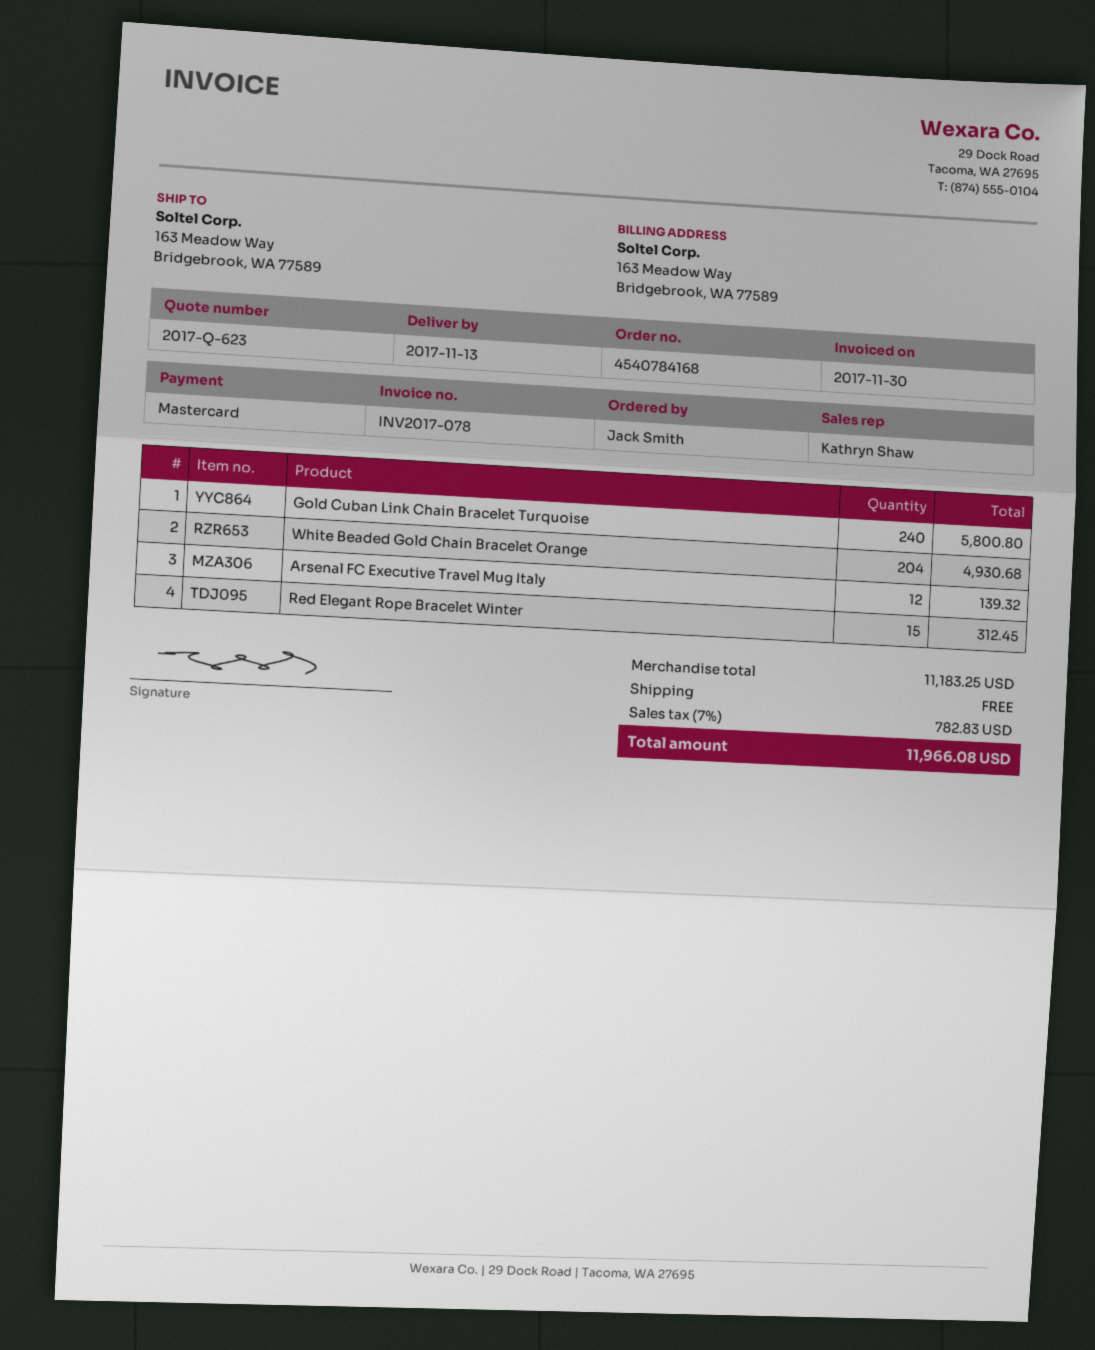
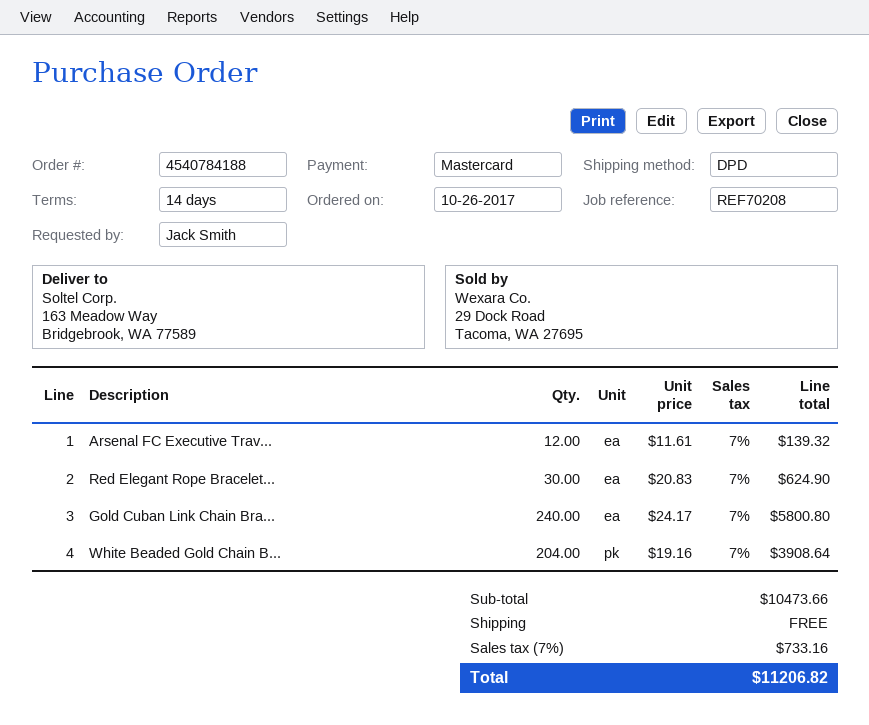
order number: 4540784168 -> 4540784188
White Beaded Gold Chain Bracelet Orange: 204 for 4930.68 -> 204 for 3908.64
Red Elegant Rope Bracelet Winter: 15 for 312.45 -> 30 for 624.90
subtotal: 11183.25 -> 10473.66
tax: 7% = 782.83 -> 7% = 733.16
total: 11966.08 -> 11206.82

